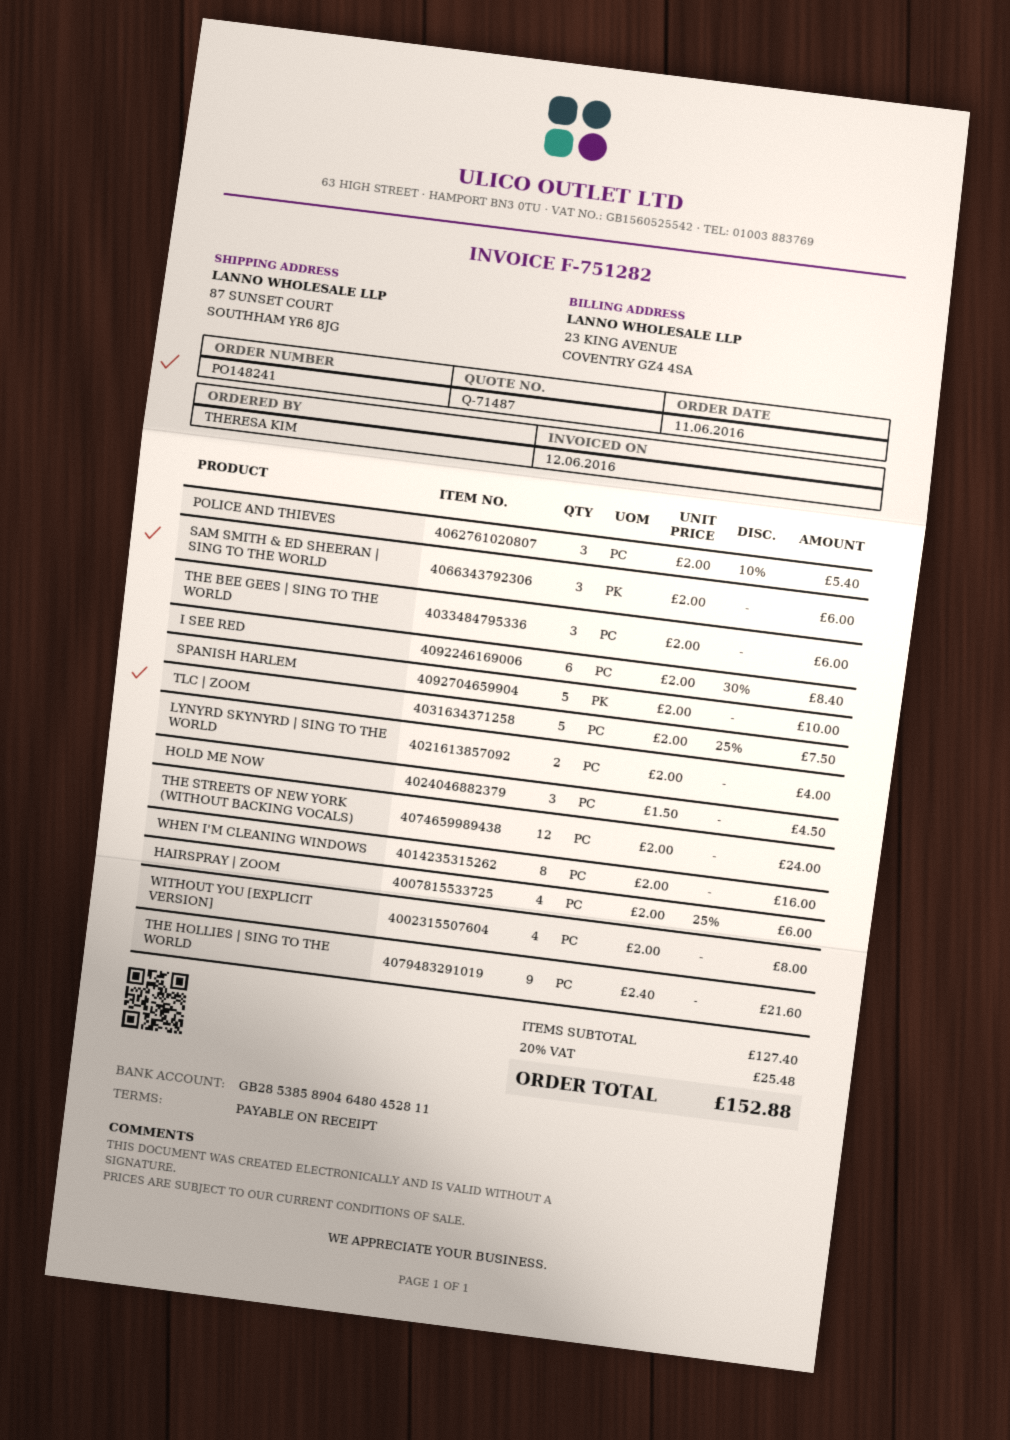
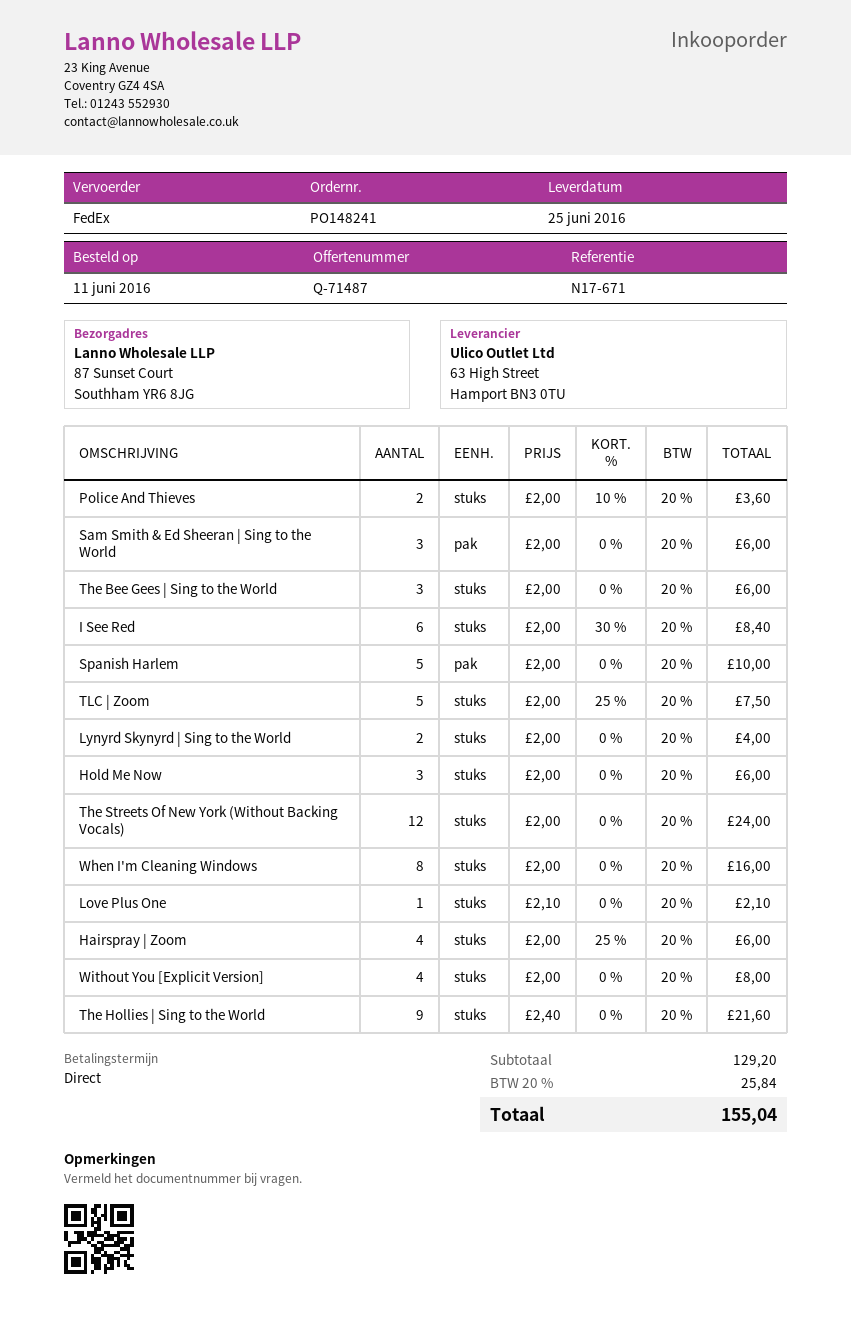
POLICE AND THIEVES: 3 x 2.00 - 10% = 5.40 -> 2 x 2.00 - 10% = 3.60
HOLD ME NOW: 3 x 1.50 = 4.50 -> 3 x 2.00 = 6.00
Love Plus One: none -> 1 x 2.10 = 2.10
subtotal: 127.40 -> 129.20
tax: 20% = 25.48 -> 20% = 25.84
total: 152.88 -> 155.04

